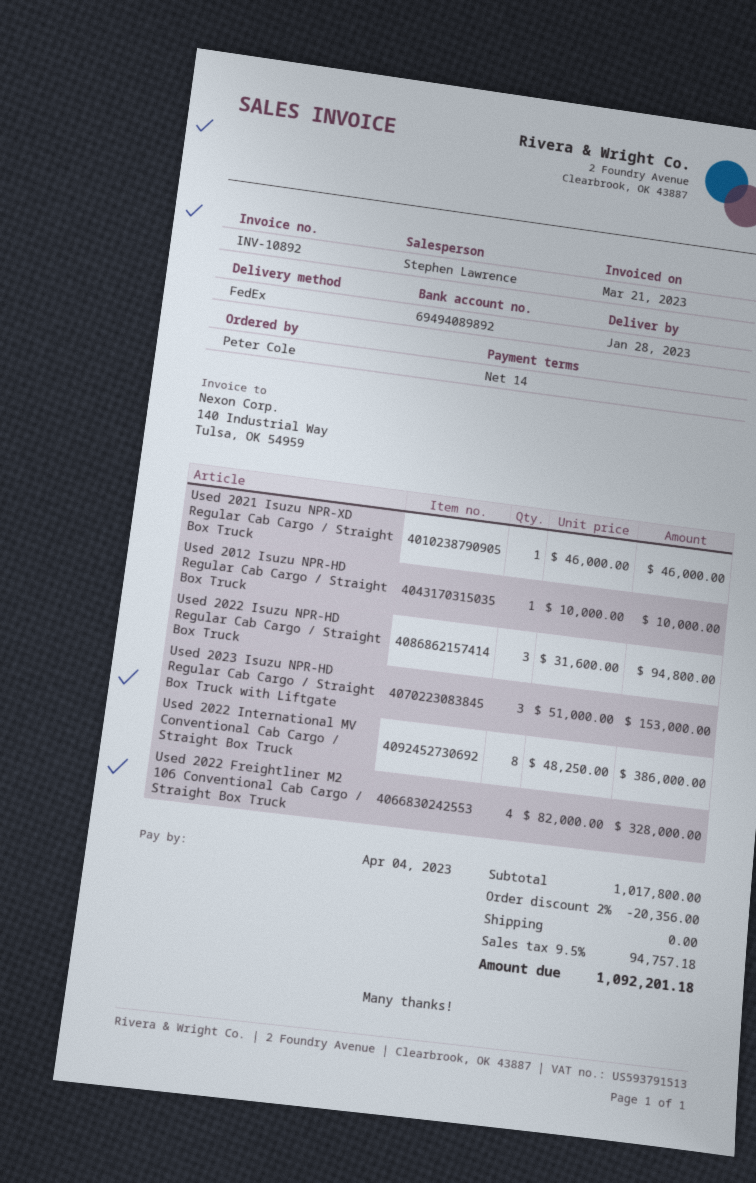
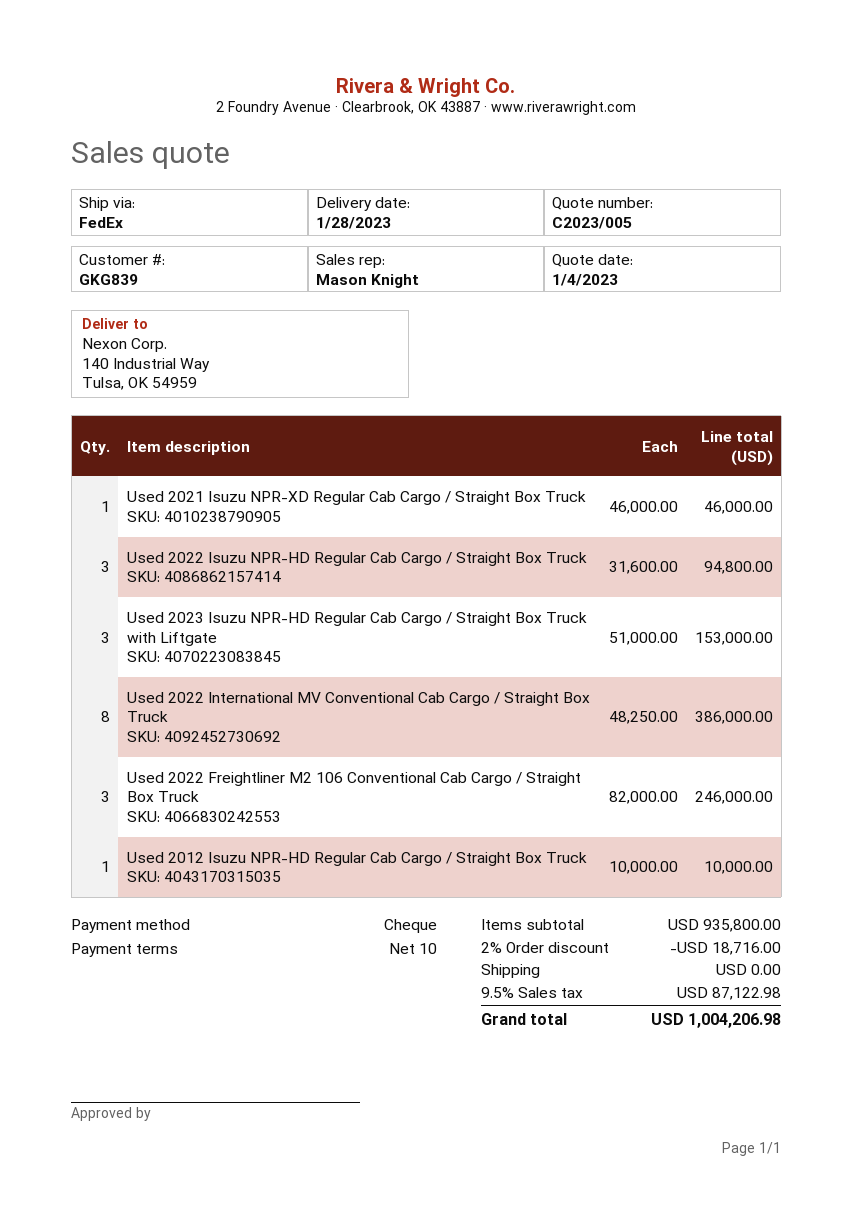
payment terms: 14 days -> 10 days
sales rep: Stephen Lawrence -> Mason Knight
Used 2022 Freightliner M2 106 Conventional Cab Cargo / Straight Box Truck: 4 x 82000.00 = 328000.00 -> 3 x 82000.00 = 246000.00
subtotal: 1017800.00 -> 935800.00
discount: 2% = 20356.00 -> 2% = 18716.00
tax: 9.5% = 94757.18 -> 9.5% = 87122.98
total: 1092201.18 -> 1004206.98

